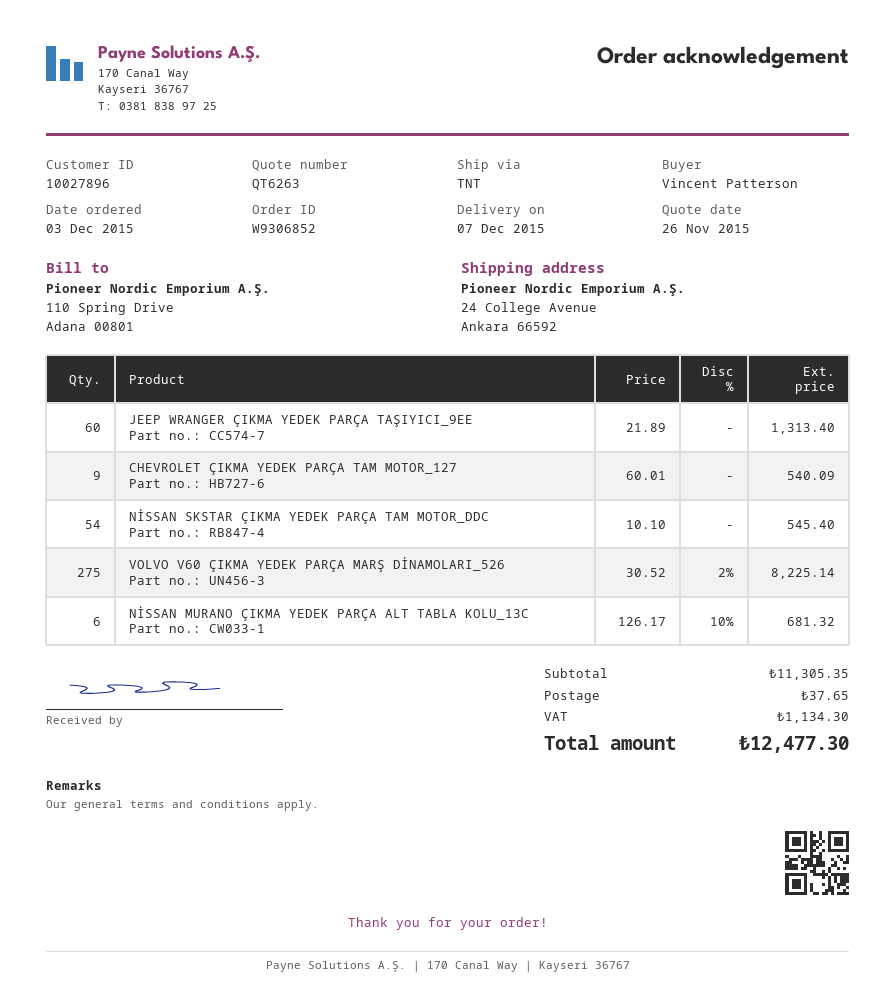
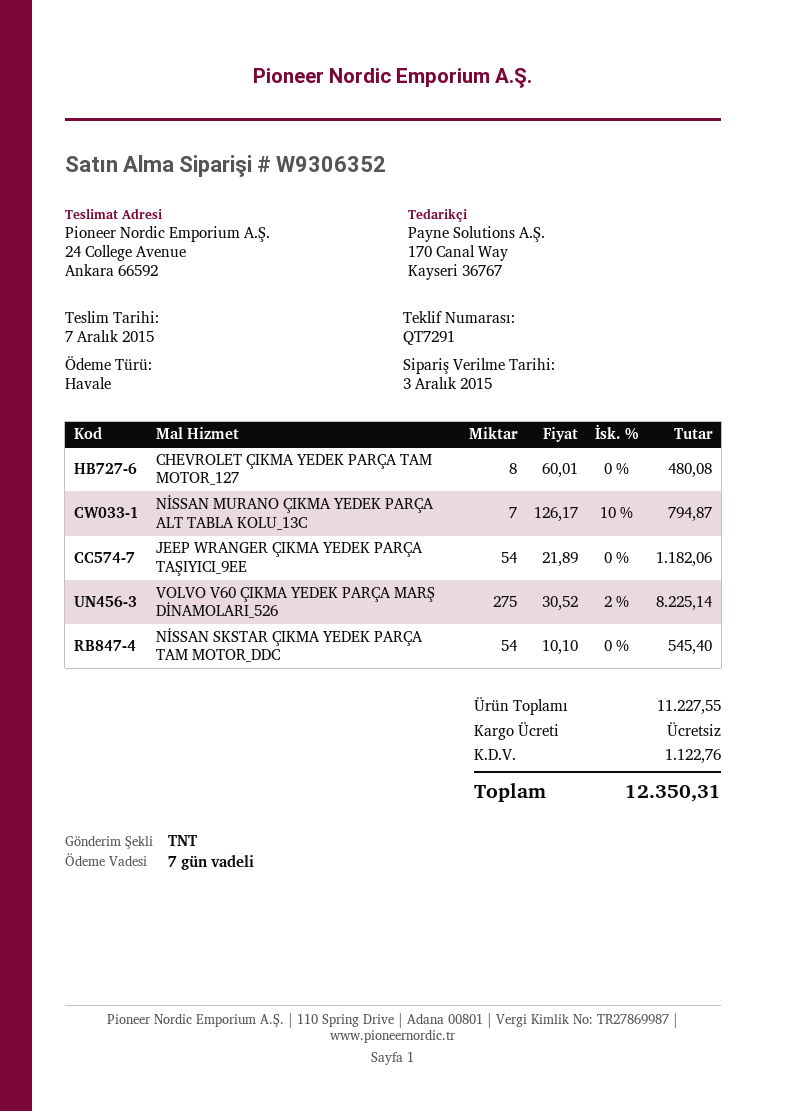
quote number: QT6263 -> QT7291
order number: W9306852 -> W9306352
JEEP WRANGER ÇIKMA YEDEK PARÇA TAŞIYICI_9EE: 60 x 21.89 = 1313.40 -> 54 x 21.89 = 1182.06
CHEVROLET ÇIKMA YEDEK PARÇA TAM MOTOR_127: 9 x 60.01 = 540.09 -> 8 x 60.01 = 480.08
NİSSAN MURANO ÇIKMA YEDEK PARÇA ALT TABLA KOLU_13C: 6 x 126.17 - 10% = 681.32 -> 7 x 126.17 - 10% = 794.87
subtotal: 11305.35 -> 11227.55
shipping: 37.65 -> 0.00
tax: 1134.30 -> 1122.76
total: 12477.30 -> 12350.31

